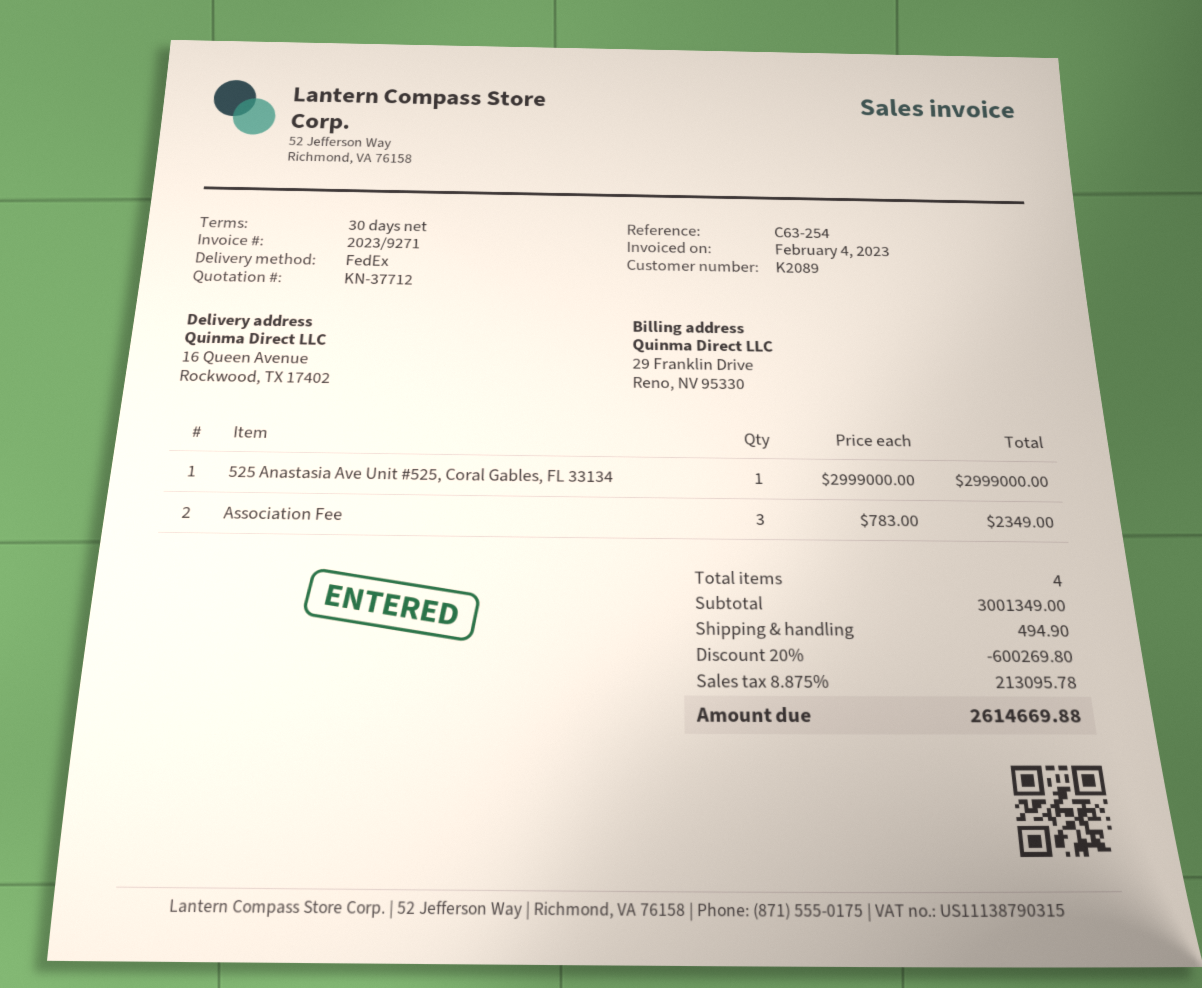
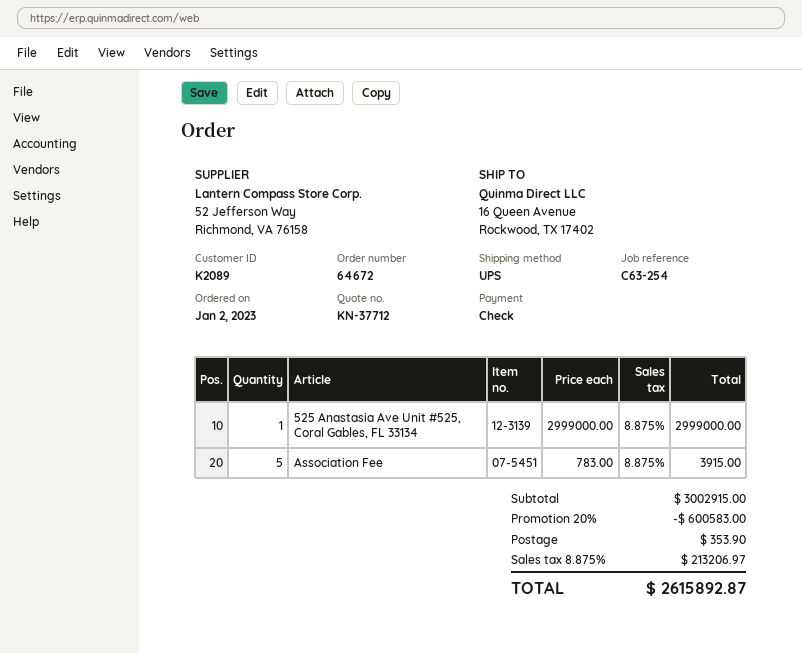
shipping method: FedEx -> UPS
Association Fee: 3 x 783.00 = 2349.00 -> 5 x 783.00 = 3915.00
subtotal: 3001349.00 -> 3002915.00
discount: 20% = 600269.80 -> 20% = 600583.00
shipping: 494.90 -> 353.90
tax: 8.875% = 213095.78 -> 8.875% = 213206.97
total: 2614669.88 -> 2615892.87

